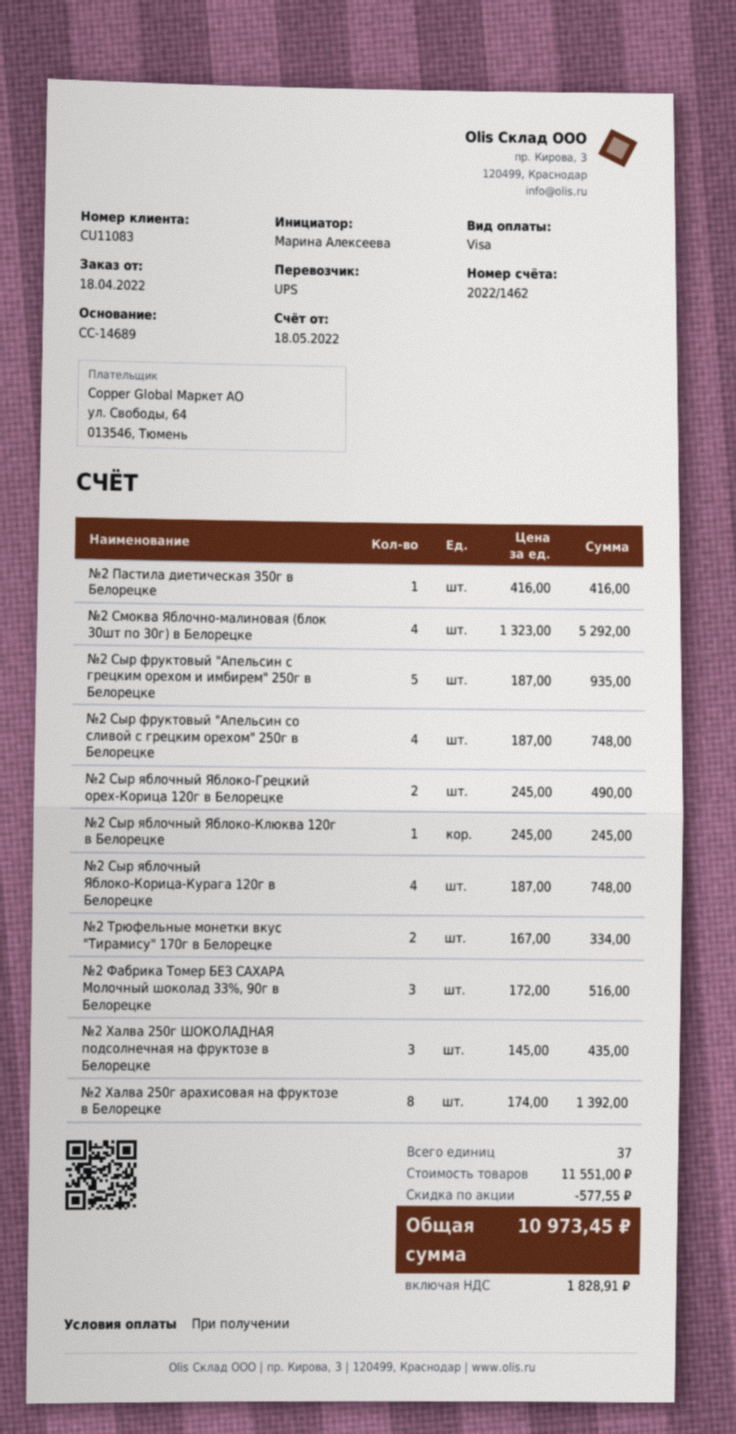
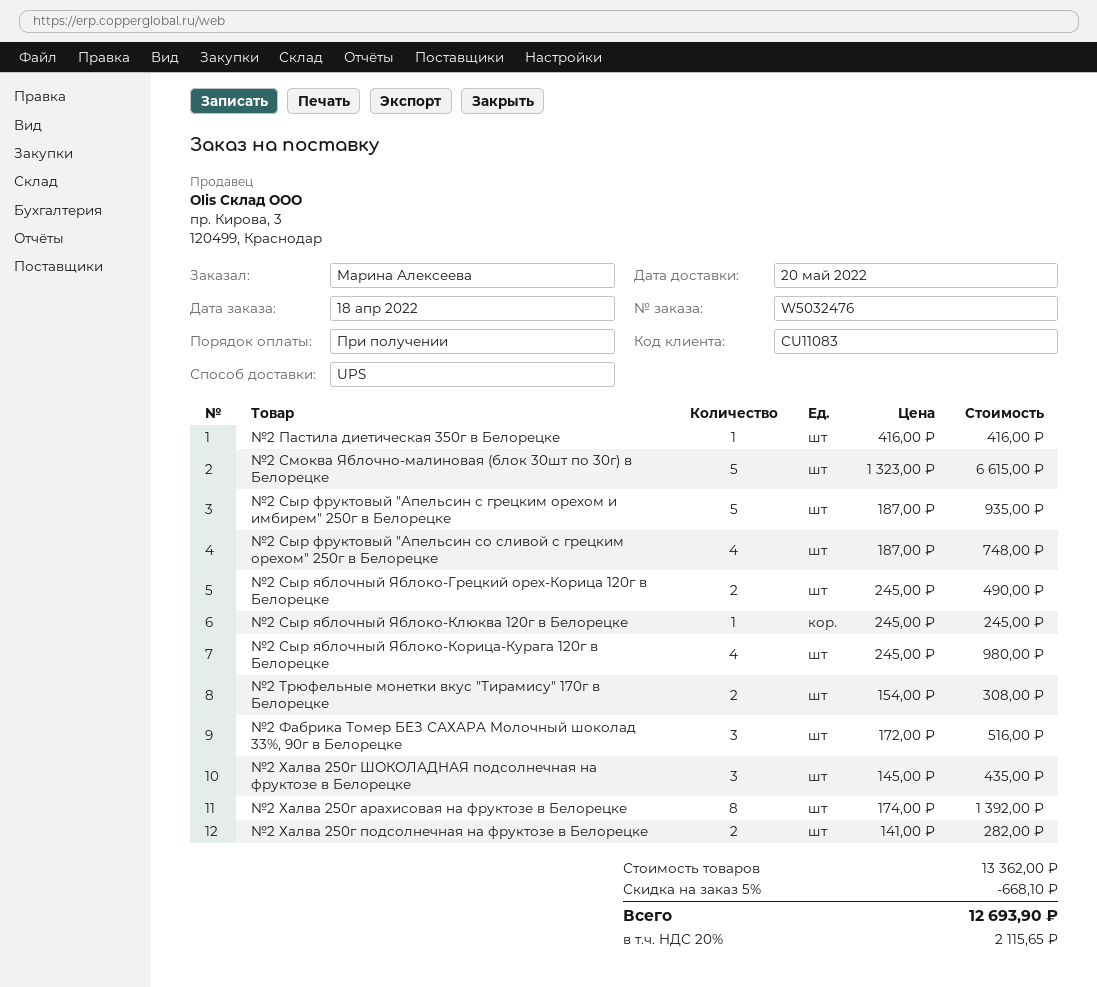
№2 Смоква Яблочно-малиновая (блок 30шт по 30г) в Белорецке: 4 x 1323.00 = 5292.00 -> 5 x 1323.00 = 6615.00
№2 Сыр яблочный Яблоко-Корица-Курага 120г в Белорецке: 4 x 187.00 = 748.00 -> 4 x 245.00 = 980.00
№2 Трюфельные монетки вкус "Тирамису" 170г в Белорецке: 2 x 167.00 = 334.00 -> 2 x 154.00 = 308.00
№2 Халва 250г подсолнечная на фруктозе в Белорецке: none -> 2 x 141.00 = 282.00
subtotal: 11551.00 -> 13362.00
discount: 577.55 -> 668.10
tax: 1828.91 -> 2115.65
total: 10973.45 -> 12693.90

